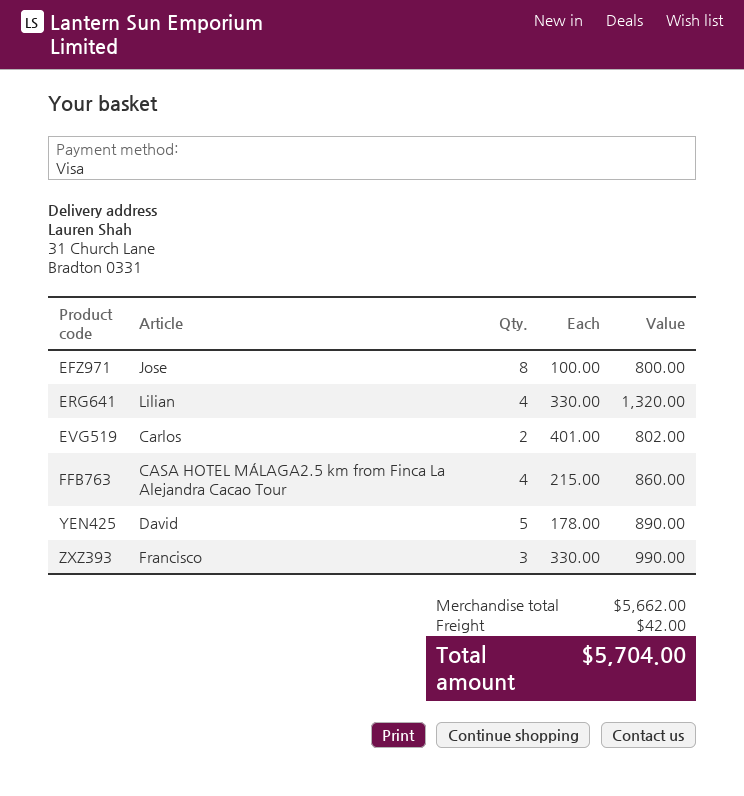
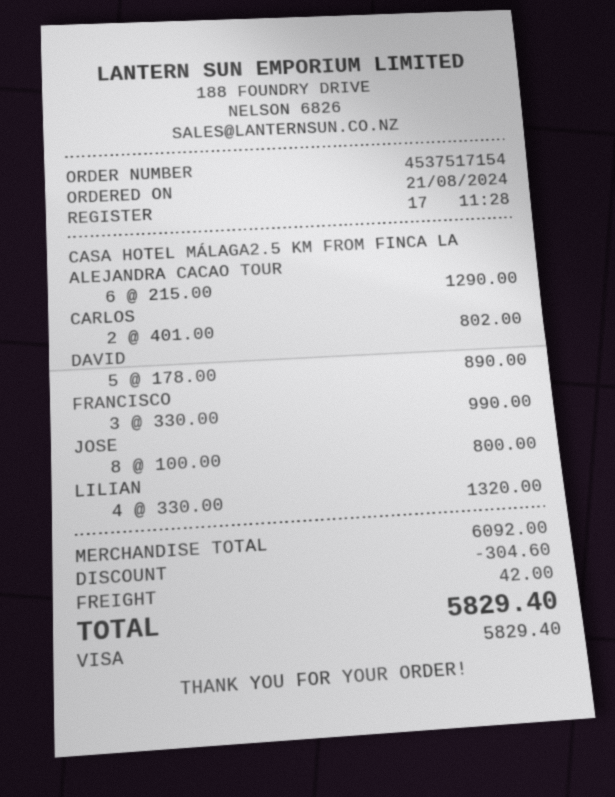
CASA HOTEL MÁLAGA2.5 km from Finca La Alejandra Cacao Tour: 4 x 215.00 = 860.00 -> 6 x 215.00 = 1290.00
subtotal: 5662.00 -> 6092.00
discount: none -> 304.60
total: 5704.00 -> 5829.40

